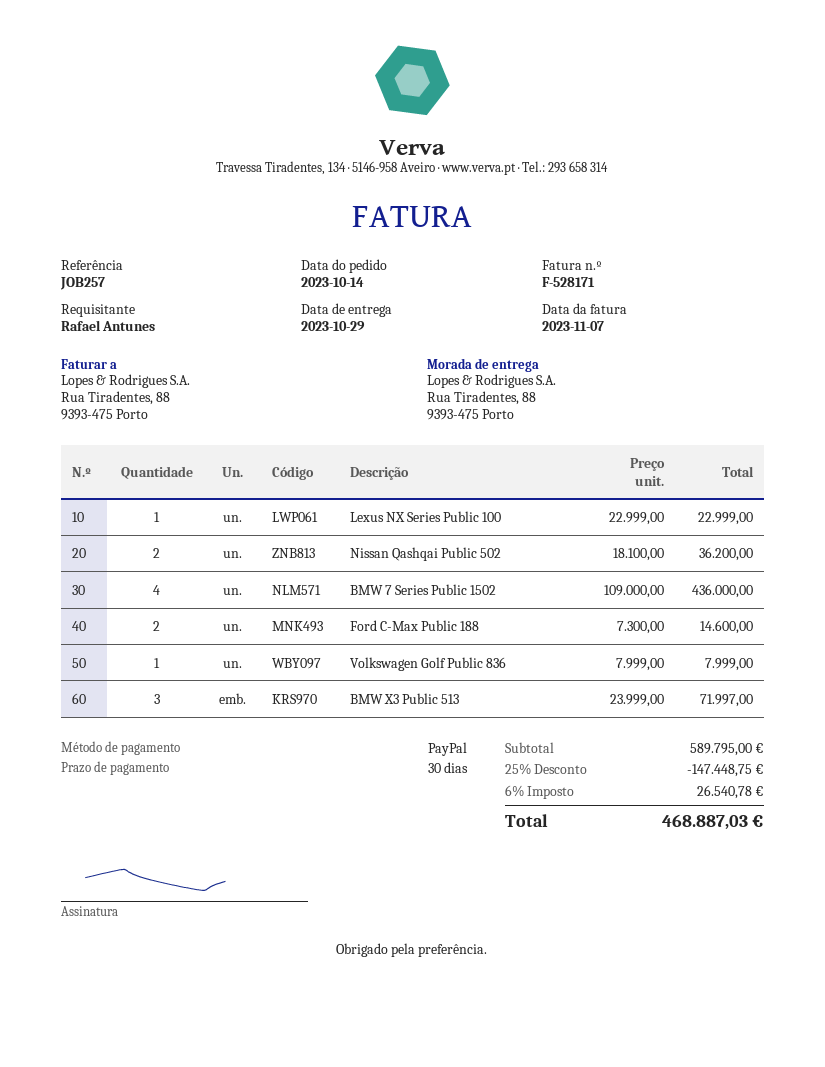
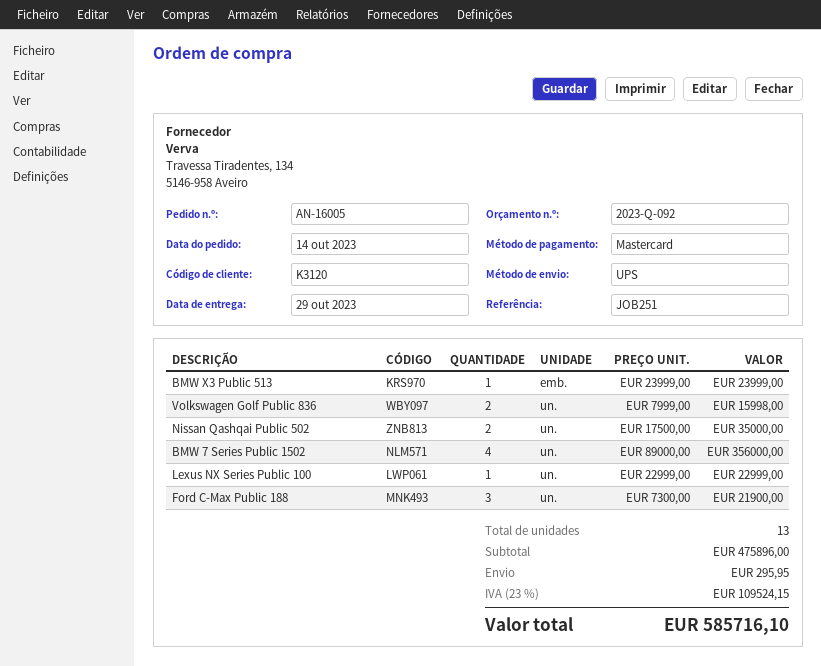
reference: JOB257 -> JOB251
payment method: PayPal -> Mastercard
Nissan Qashqai Public 502: 2 x 18100.00 = 36200.00 -> 2 x 17500.00 = 35000.00
BMW 7 Series Public 1502: 4 x 109000.00 = 436000.00 -> 4 x 89000.00 = 356000.00
Ford C-Max Public 188: 2 x 7300.00 = 14600.00 -> 3 x 7300.00 = 21900.00
Volkswagen Golf Public 836: 1 x 7999.00 = 7999.00 -> 2 x 7999.00 = 15998.00
BMW X3 Public 513: 3 x 23999.00 = 71997.00 -> 1 x 23999.00 = 23999.00
subtotal: 589795.00 -> 475896.00
discount: 25% = 147448.75 -> none
shipping: none -> 295.95
tax: 6% = 26540.78 -> 23% = 109524.15
total: 468887.03 -> 585716.10

